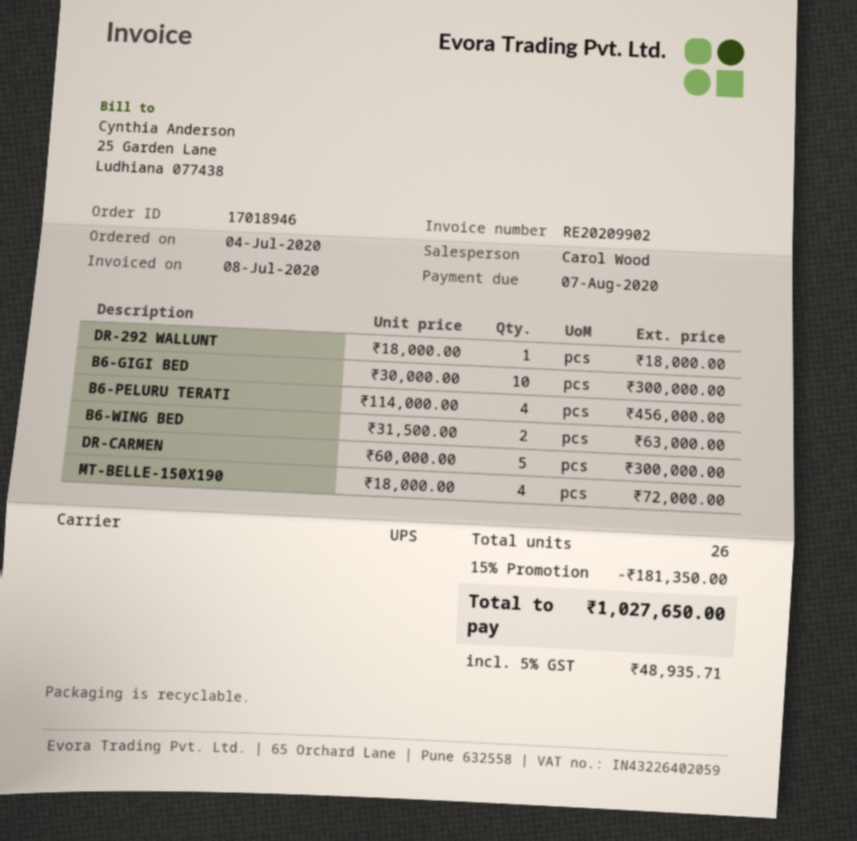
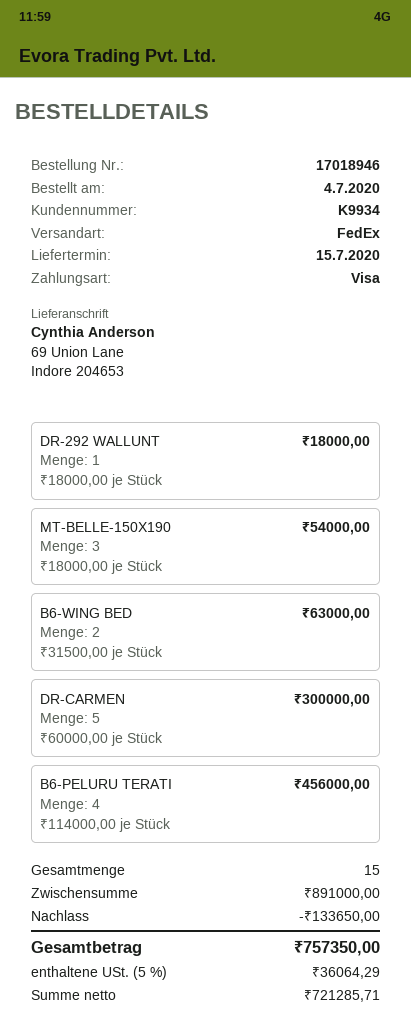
shipping method: UPS -> FedEx
B6-GIGI BED: 10 x 30000.00 = 300000.00 -> none
MT-BELLE-150X190: 4 x 18000.00 = 72000.00 -> 3 x 18000.00 = 54000.00
total quantity: 26 -> 15
discount: 181350.00 -> 133650.00
tax: 5% = 48935.71 -> 5% = 36064.29
total: 1027650.00 -> 757350.00

